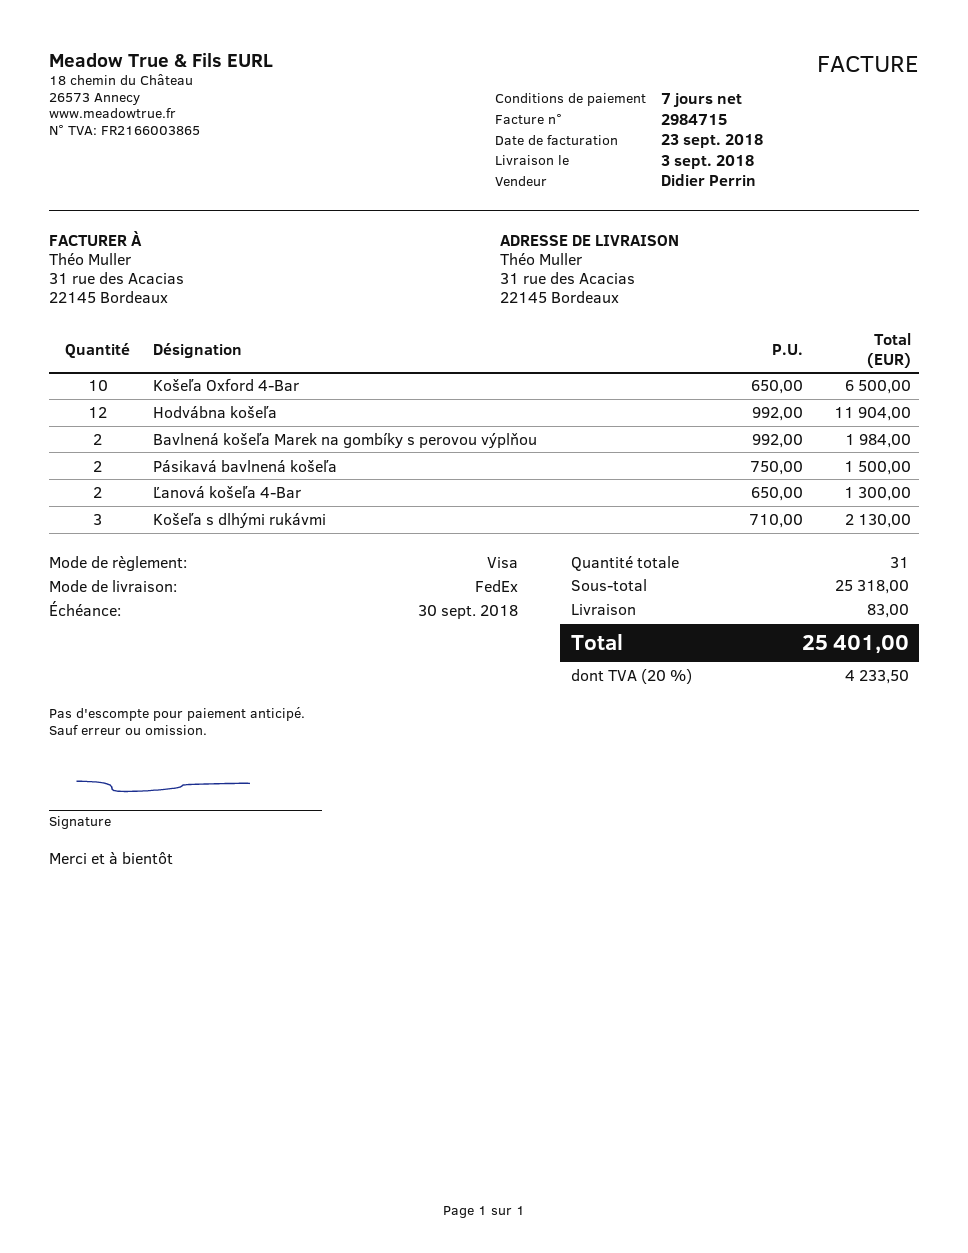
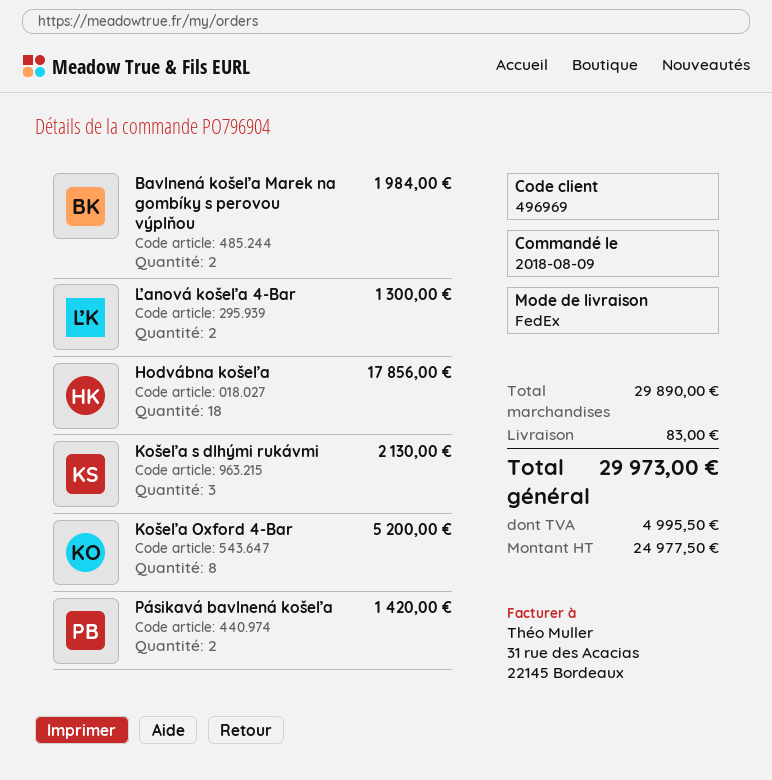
Košeľa Oxford 4-Bar: 10 for 6500.00 -> 8 for 5200.00
Hodvábna košeľa: 12 for 11904.00 -> 18 for 17856.00
Pásikavá bavlnená košeľa: 2 for 1500.00 -> 2 for 1420.00
subtotal: 25318.00 -> 29890.00
tax: 4233.50 -> 4995.50
total: 25401.00 -> 29973.00

